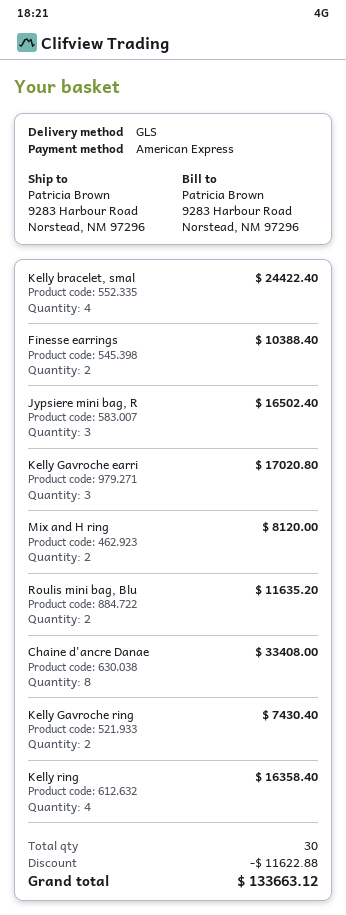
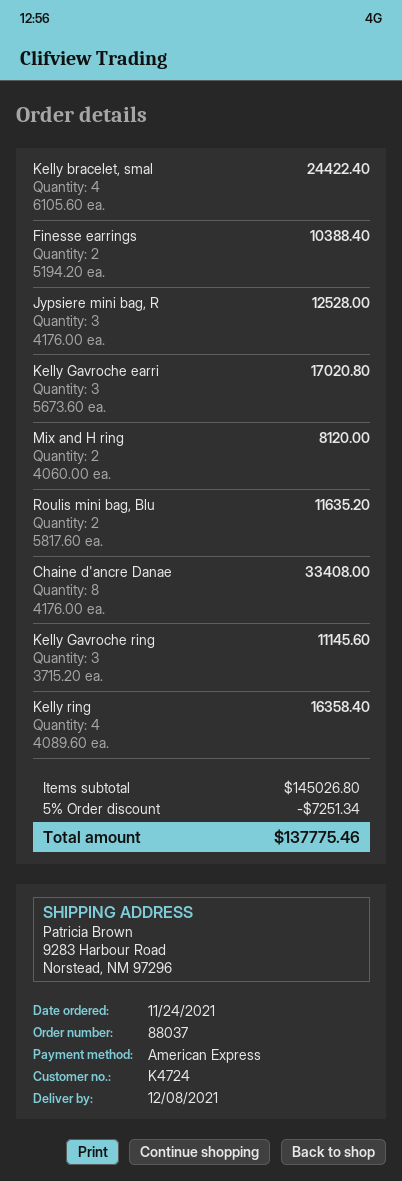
Jypsiere mini bag, R: 3 for 16502.40 -> 3 for 12528.00
Kelly Gavroche ring: 2 for 7430.40 -> 3 for 11145.60
discount: 11622.88 -> 7251.34
total: 133663.12 -> 137775.46

